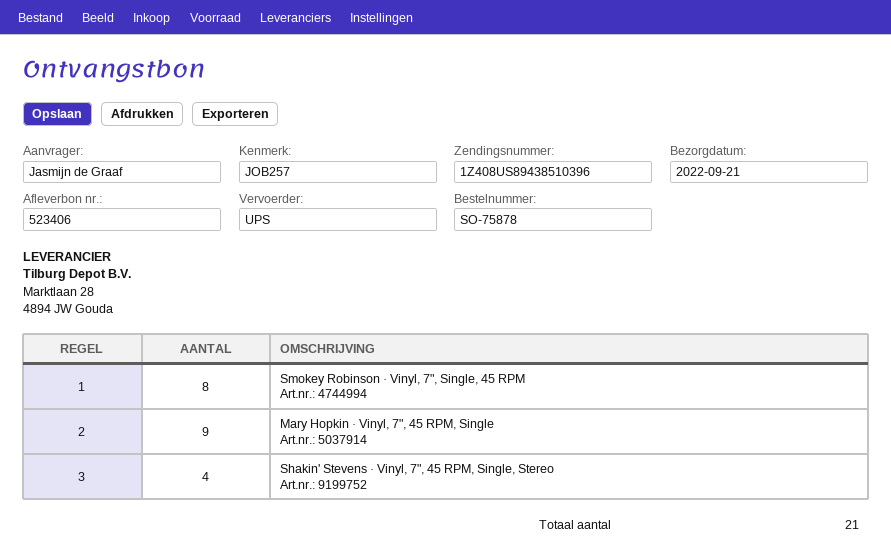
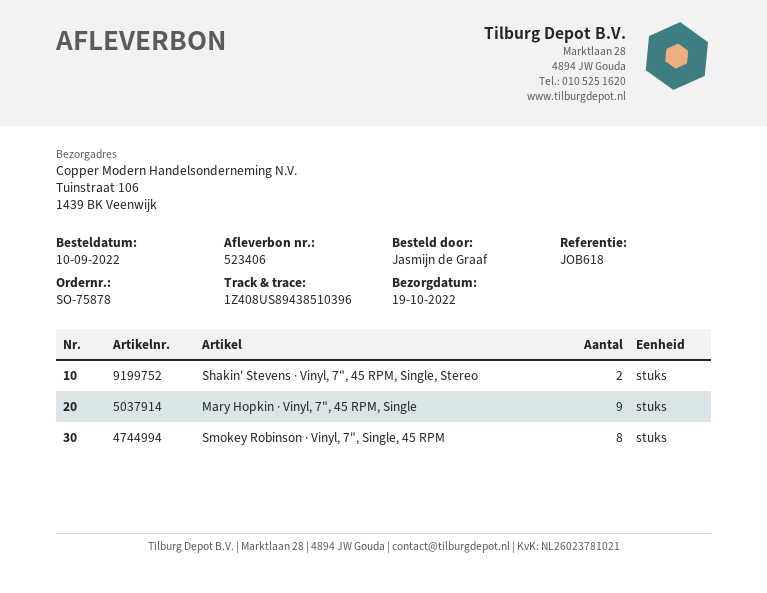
delivery date: 2022-09-21 -> 2022-10-19
reference: JOB257 -> JOB618
Shakin' Stevens · Vinyl, 7", 45 RPM, Single, Stereo: 4 -> 2

